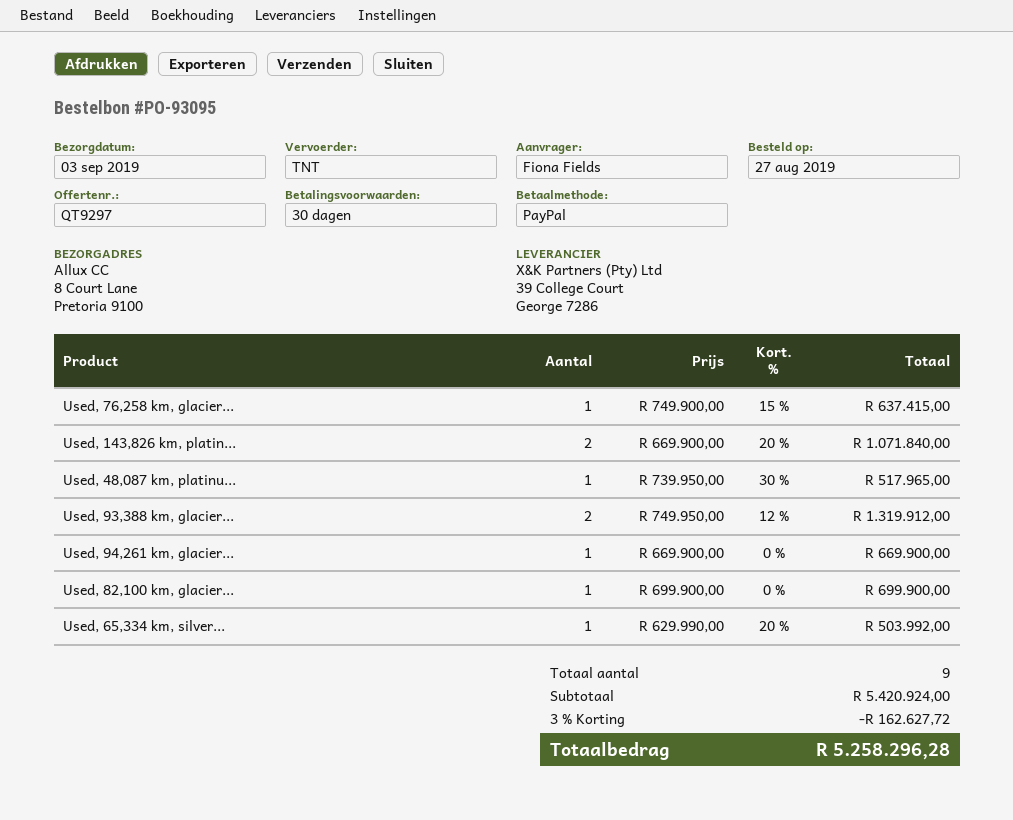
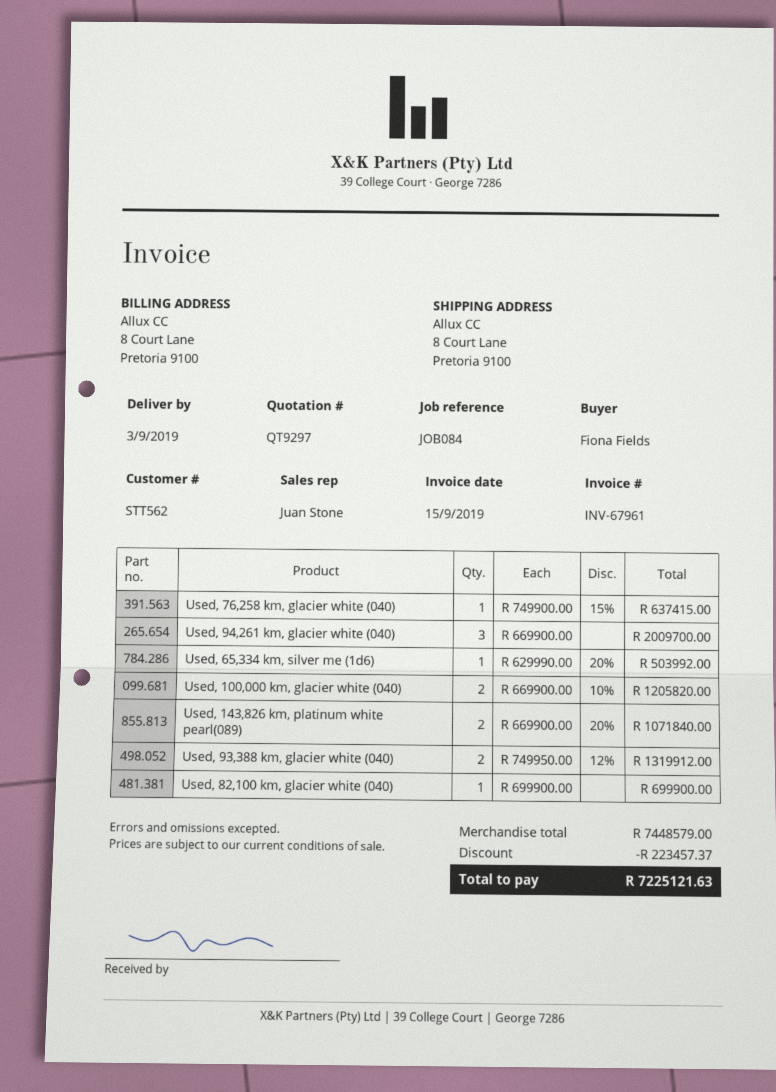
Used, 48,087 km, platinu...: 1 x 739950.00 - 30% = 517965.00 -> none
Used, 94,261 km, glacier...: 1 x 669900.00 = 669900.00 -> 3 x 669900.00 = 2009700.00
Used, 100,000 km, glacier white (040): none -> 2 x 669900.00 - 10% = 1205820.00
subtotal: 5420924.00 -> 7448579.00
discount: 162627.72 -> 223457.37
total: 5258296.28 -> 7225121.63

